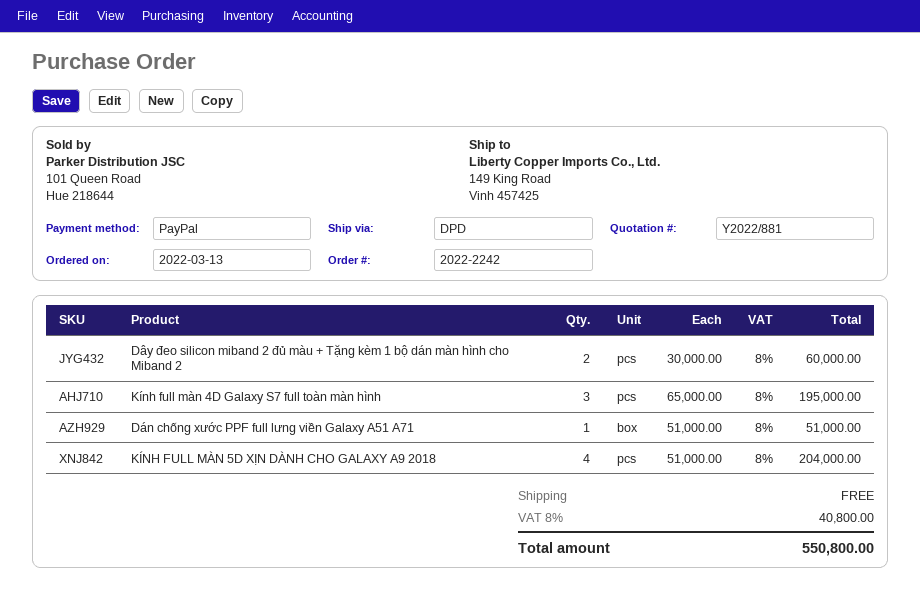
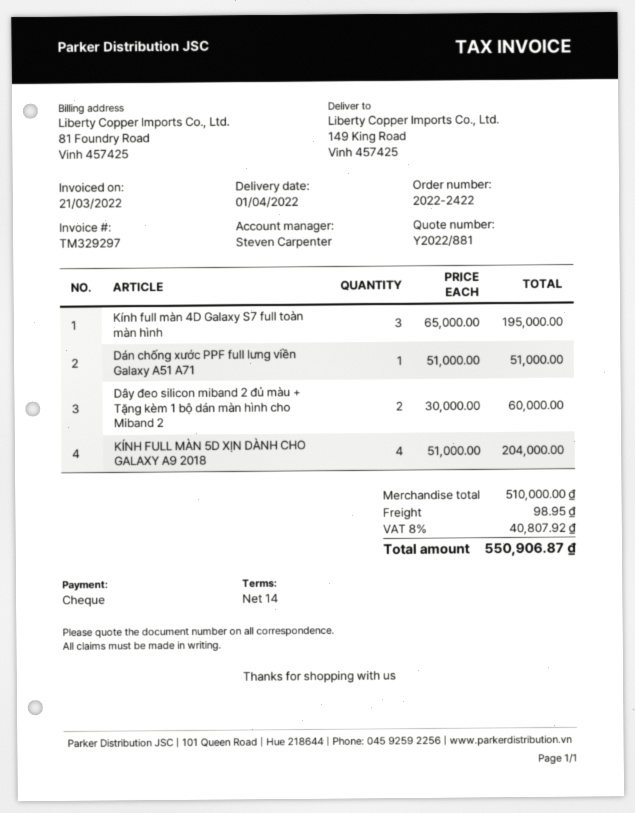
order number: 2022-2242 -> 2022-2422
payment method: PayPal -> cheque
shipping: 0.00 -> 98.95
tax: 8% = 40800.00 -> 8% = 40807.92
total: 550800.00 -> 550906.87

